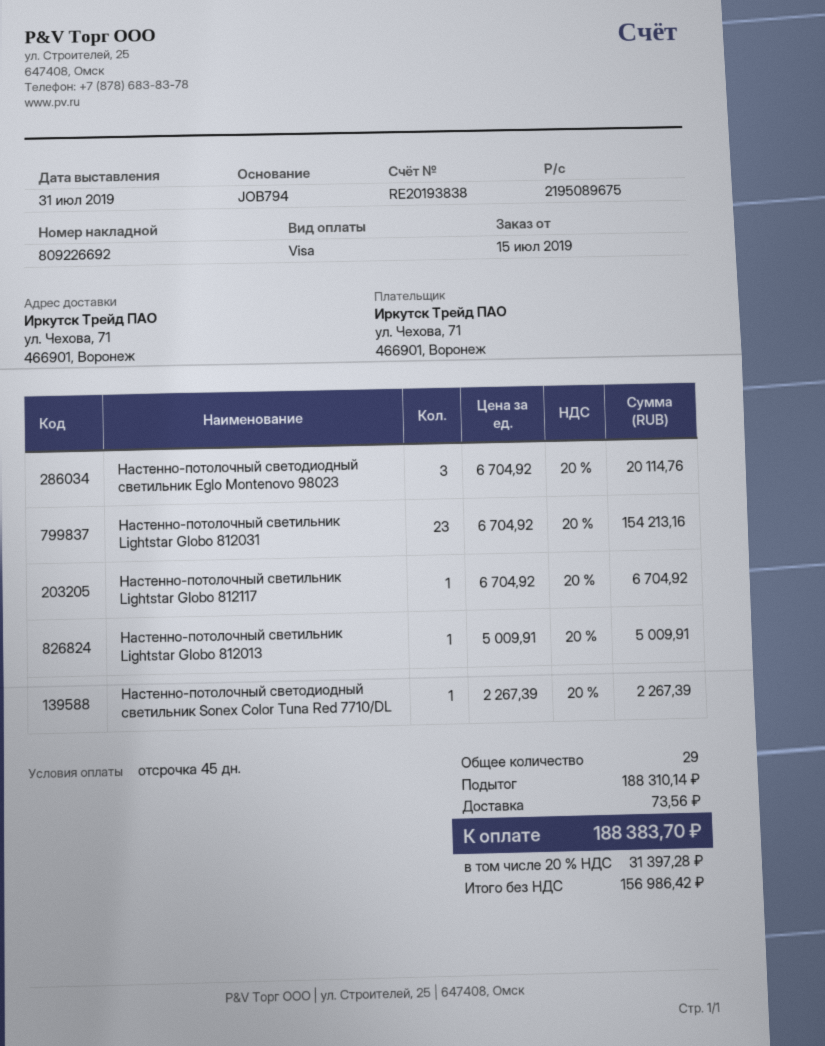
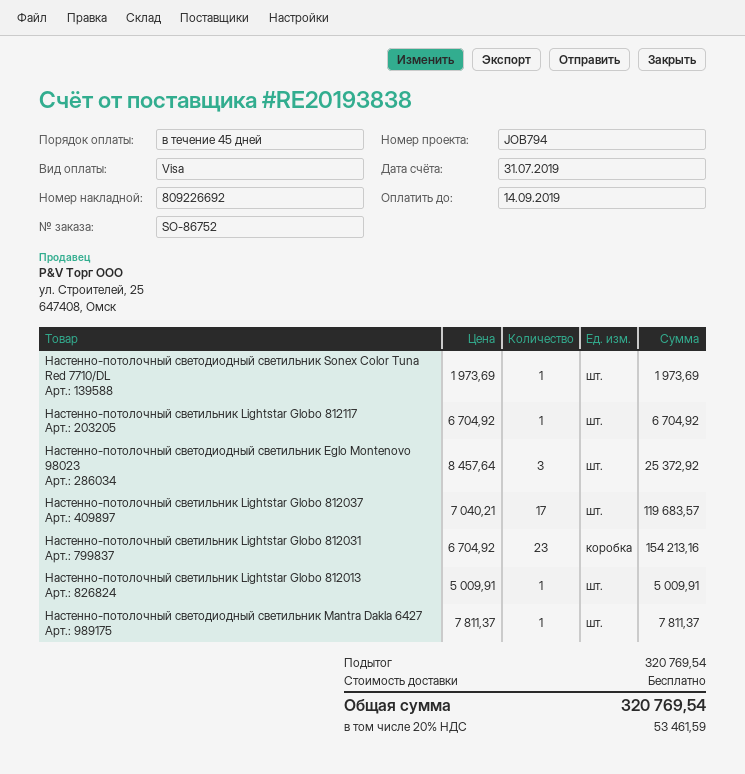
Настенно-потолочный светодиодный светильник Eglo Montenovo 98023: 3 x 6704.92 = 20114.76 -> 3 x 8457.64 = 25372.92
Настенно-потолочный светодиодный светильник Sonex Color Tuna Red 7710/DL: 1 x 2267.39 = 2267.39 -> 1 x 1973.69 = 1973.69
Настенно-потолочный светильник Lightstar Globo 812037: none -> 17 x 7040.21 = 119683.57
Настенно-потолочный светодиодный светильник Mantra Dakla 6427: none -> 1 x 7811.37 = 7811.37
subtotal: 188310.14 -> 320769.54
shipping: 73.56 -> 0.00
tax: 20% = 31397.28 -> 20% = 53461.59
total: 188383.70 -> 320769.54

